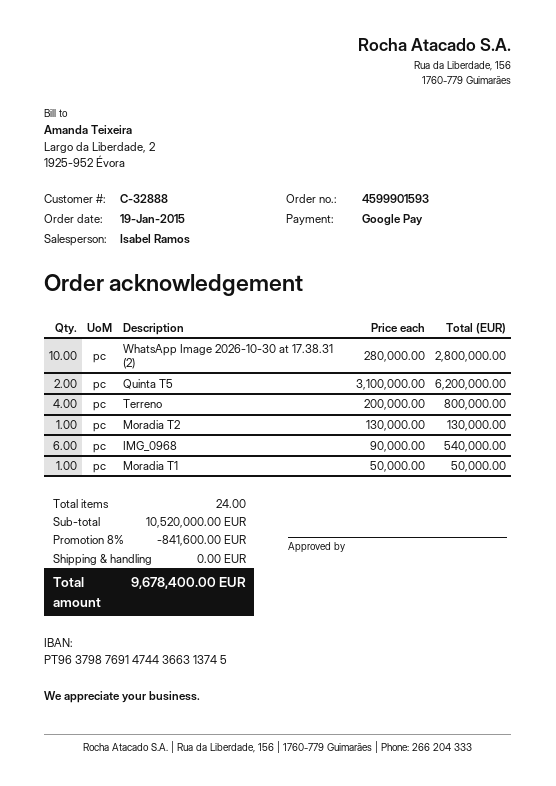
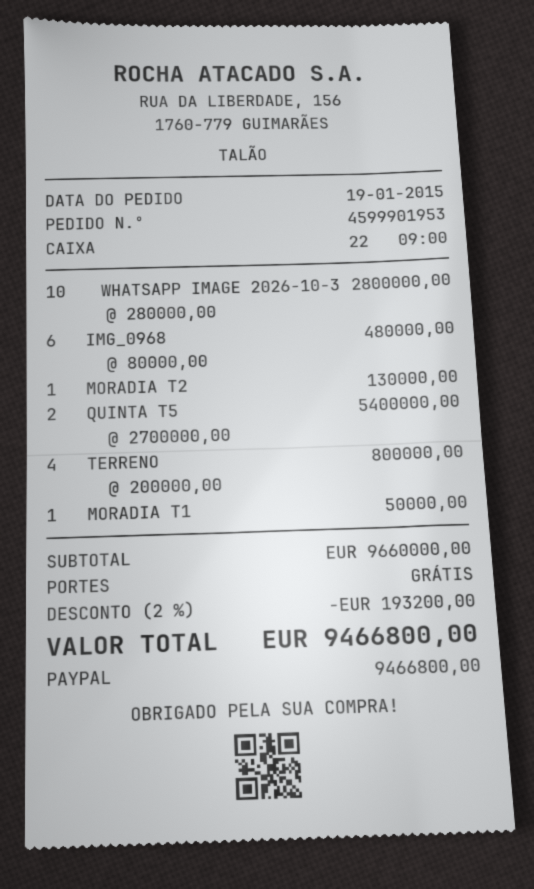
order number: 4599901593 -> 4599901953
payment method: Google Pay -> PayPal
Quinta T5: 2 x 3100000.00 = 6200000.00 -> 2 x 2700000.00 = 5400000.00
IMG_0968: 6 x 90000.00 = 540000.00 -> 6 x 80000.00 = 480000.00
subtotal: 10520000.00 -> 9660000.00
discount: 8% = 841600.00 -> 2% = 193200.00
total: 9678400.00 -> 9466800.00

